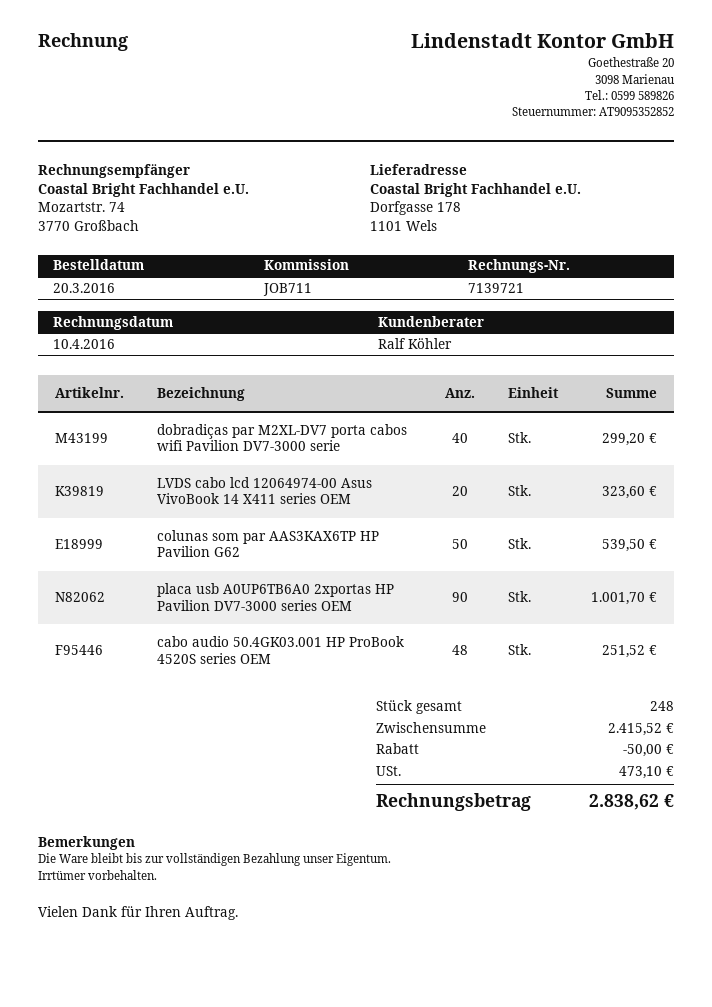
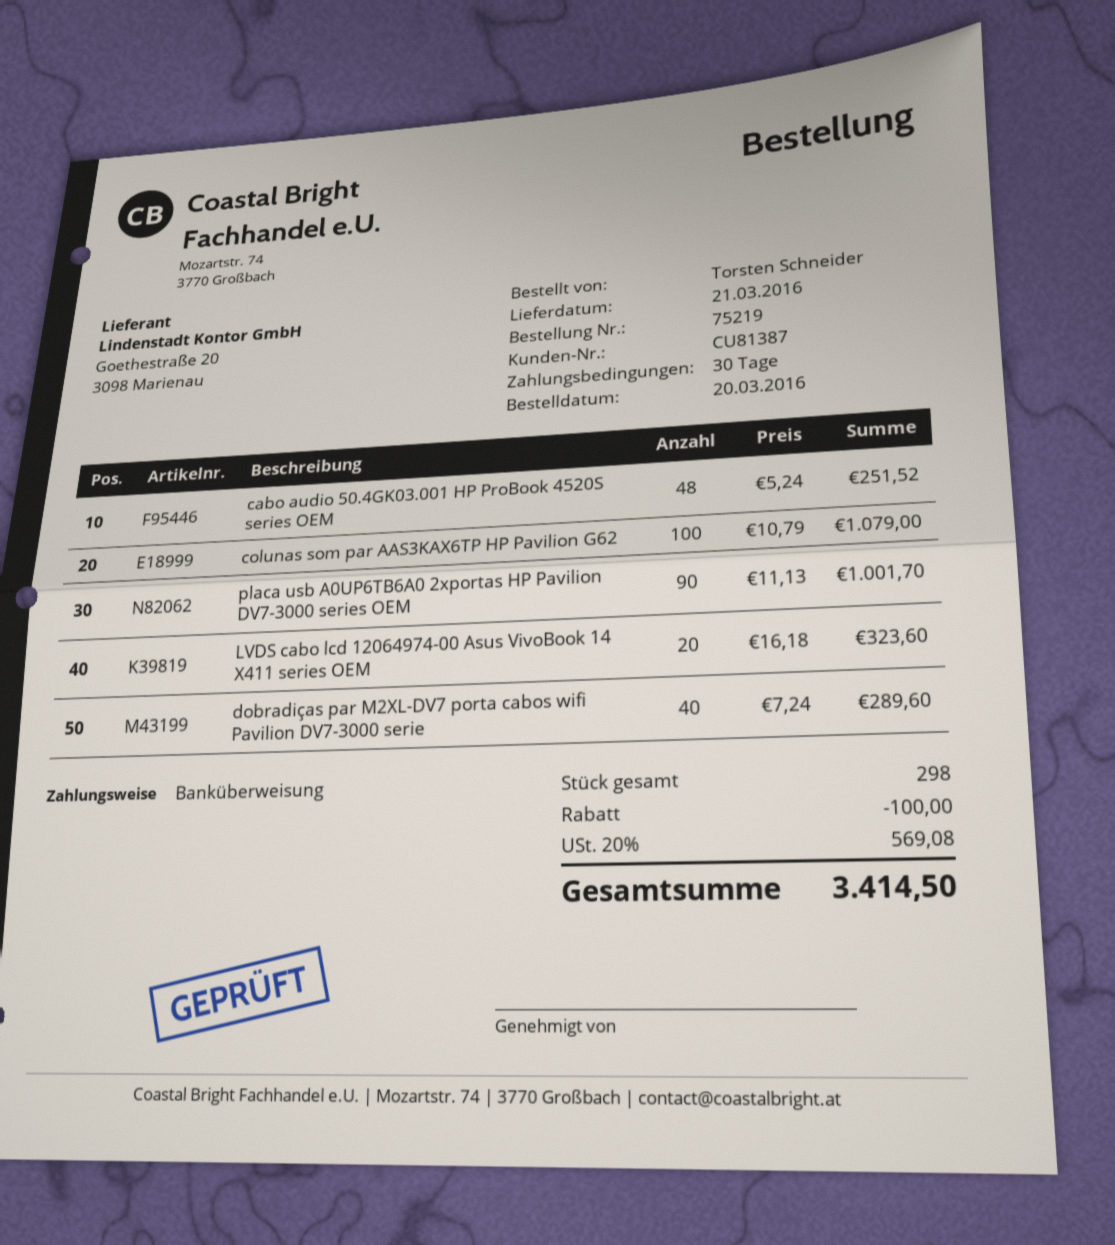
dobradiças par M2XL-DV7 porta cabos wifi Pavilion DV7-3000 serie: 40 for 299.20 -> 40 for 289.60
colunas som par AAS3KAX6TP HP Pavilion G62: 50 for 539.50 -> 100 for 1079.00
total quantity: 248 -> 298
discount: 50.00 -> 100.00
tax: 473.10 -> 569.08
total: 2838.62 -> 3414.50

